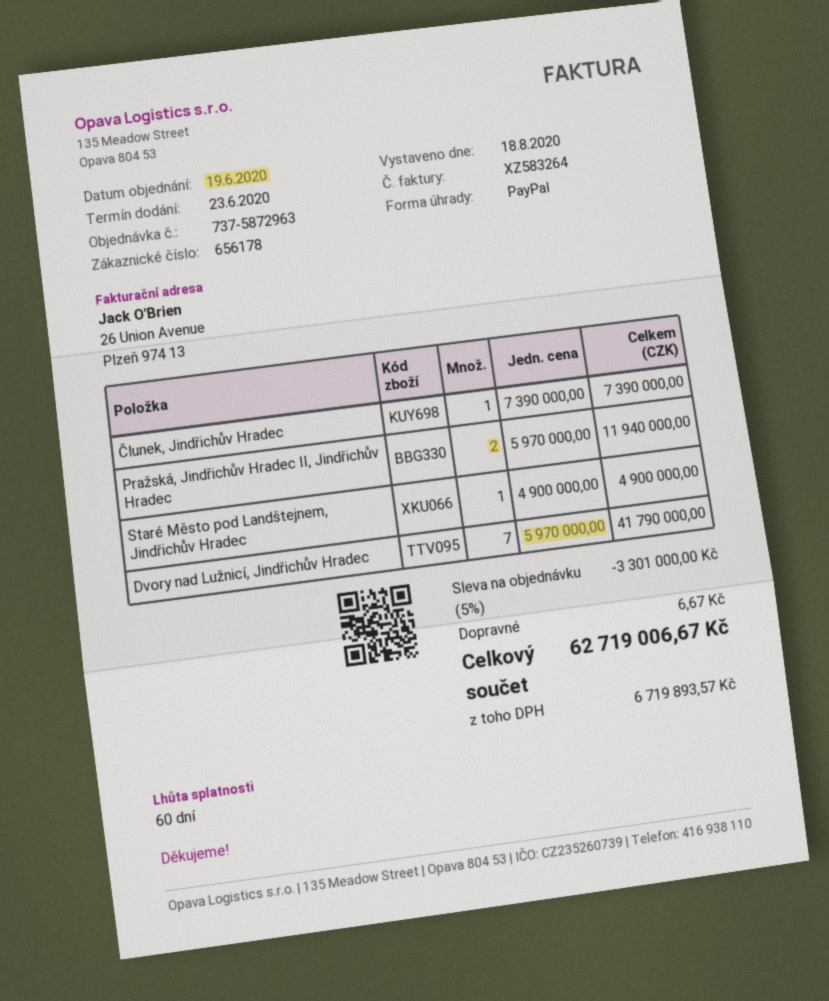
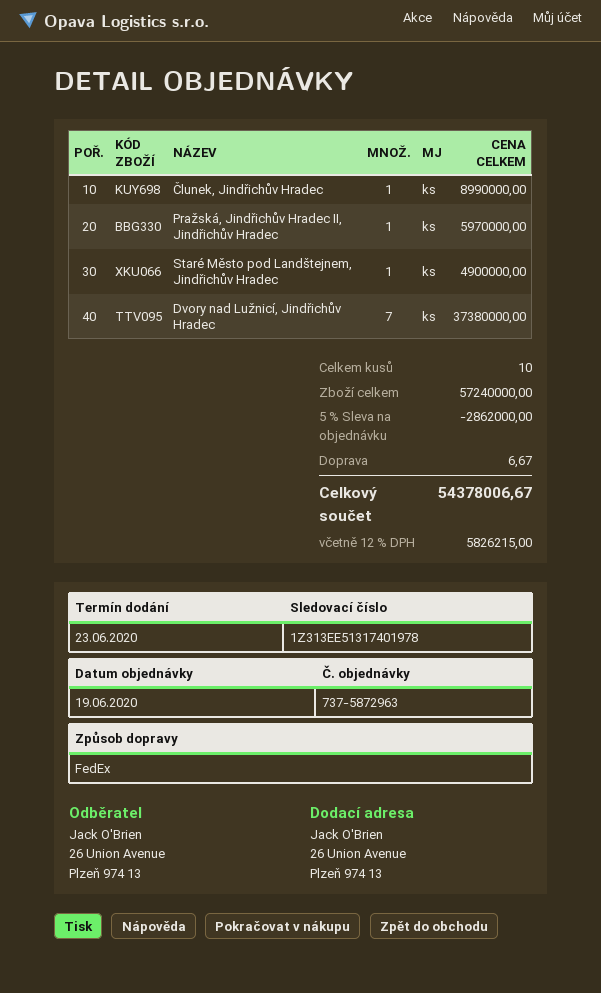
Člunek, Jindřichův Hradec: 1 for 7390000.00 -> 1 for 8990000.00
Pražská, Jindřichův Hradec II, Jindřichův Hradec: 2 for 11940000.00 -> 1 for 5970000.00
Dvory nad Lužnicí, Jindřichův Hradec: 7 for 41790000.00 -> 7 for 37380000.00
discount: 5% = 3301000.00 -> 5% = 2862000.00
tax: 6719893.57 -> 5826215.00
total: 62719006.67 -> 54378006.67

